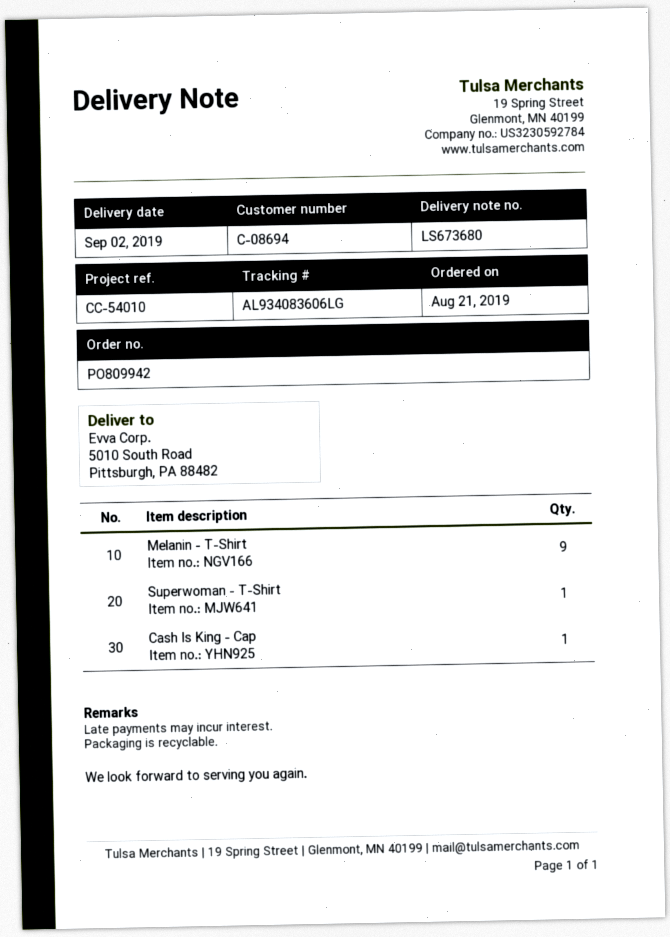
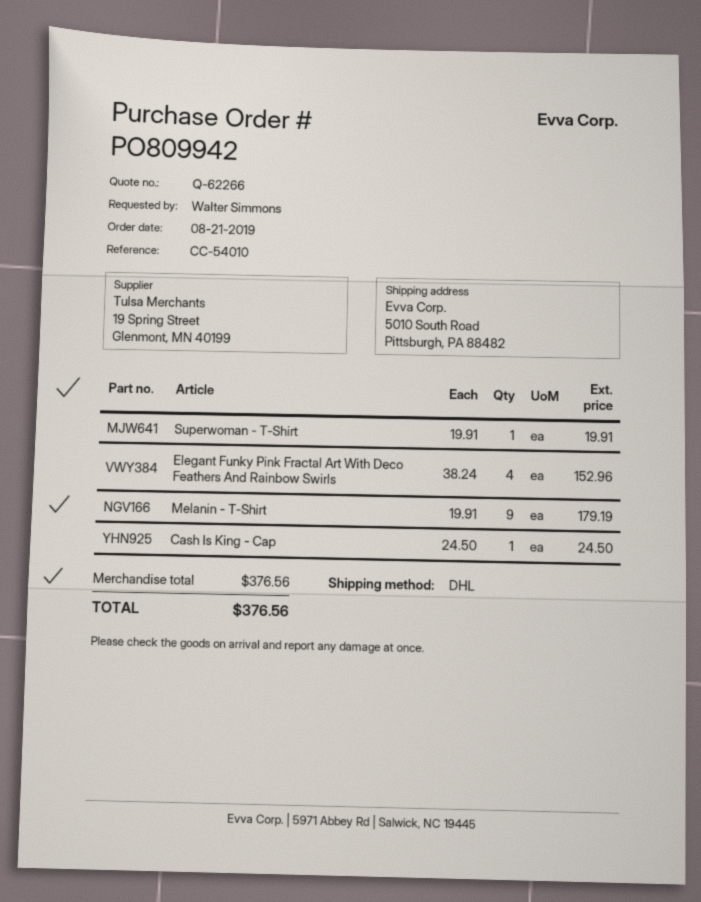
Elegant Funky Pink Fractal Art With Deco Feathers And Rainbow Swirls: none -> 4

